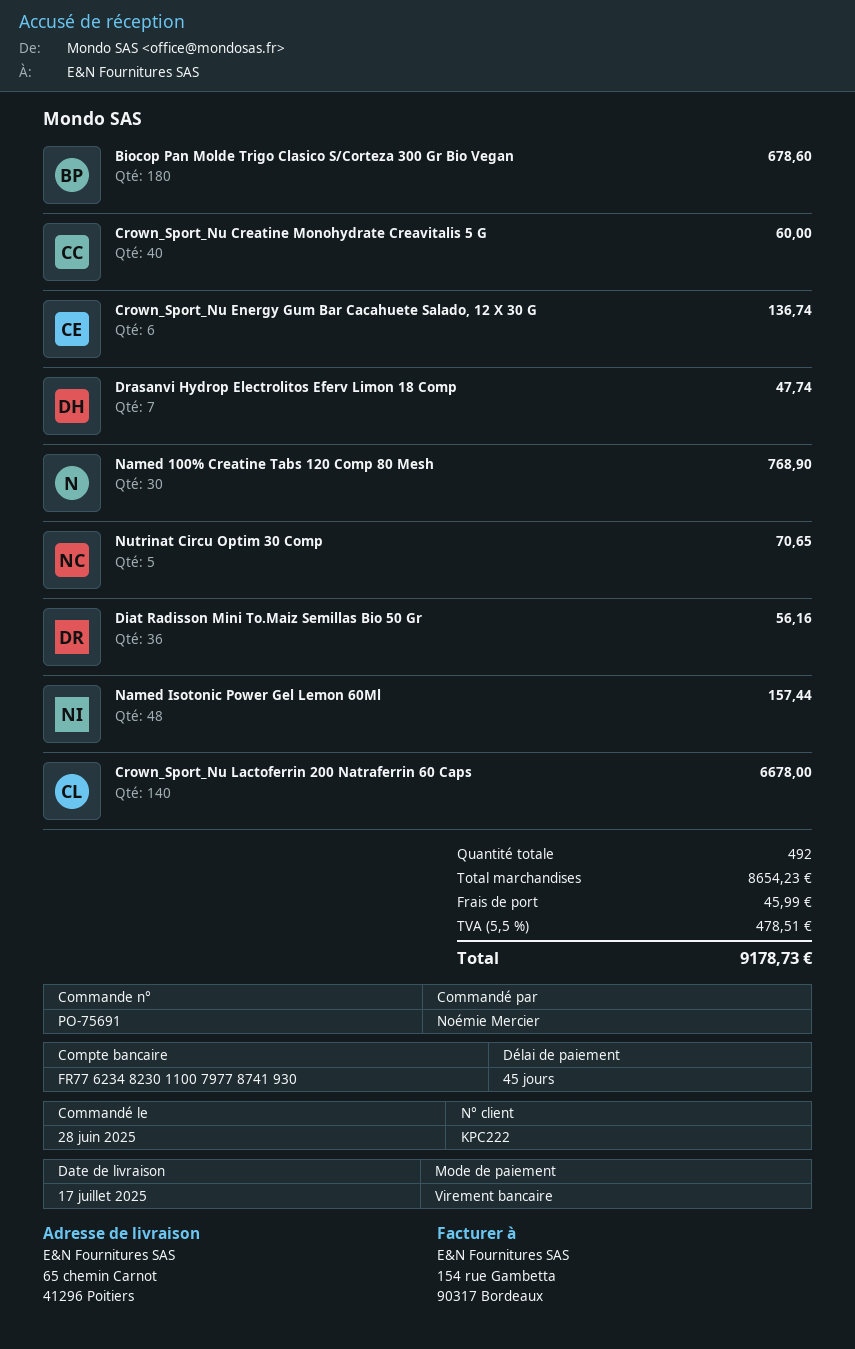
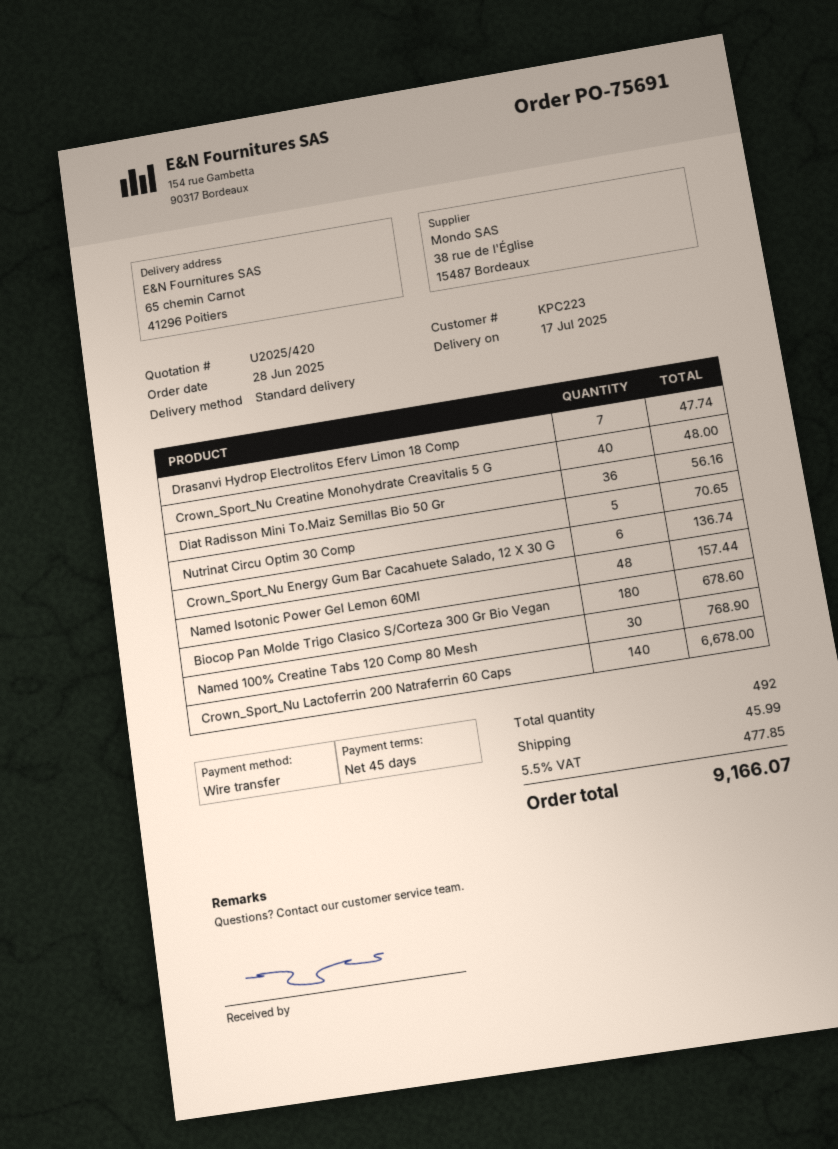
customer number: KPC222 -> KPC223
Crown_Sport_Nu Creatine Monohydrate Creavitalis 5 G: 40 for 60.00 -> 40 for 48.00
tax: 5.5% = 478.51 -> 5.5% = 477.85
total: 9178.73 -> 9166.07

